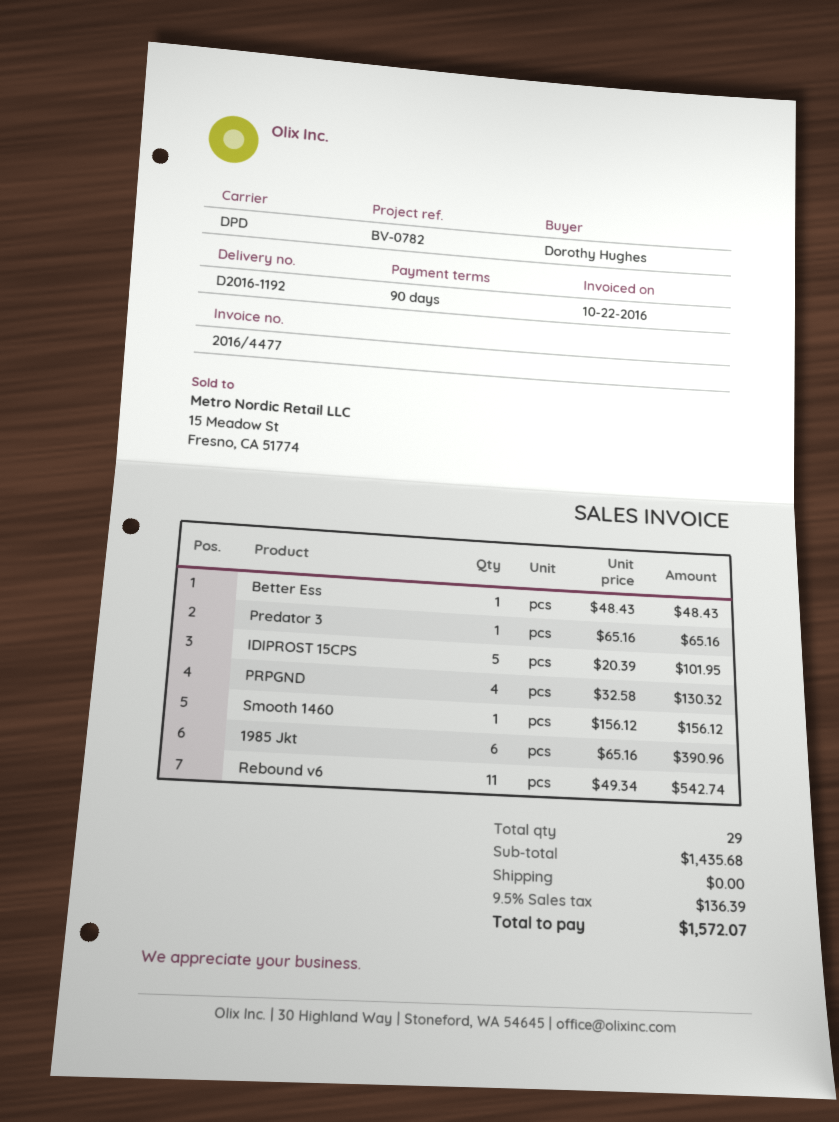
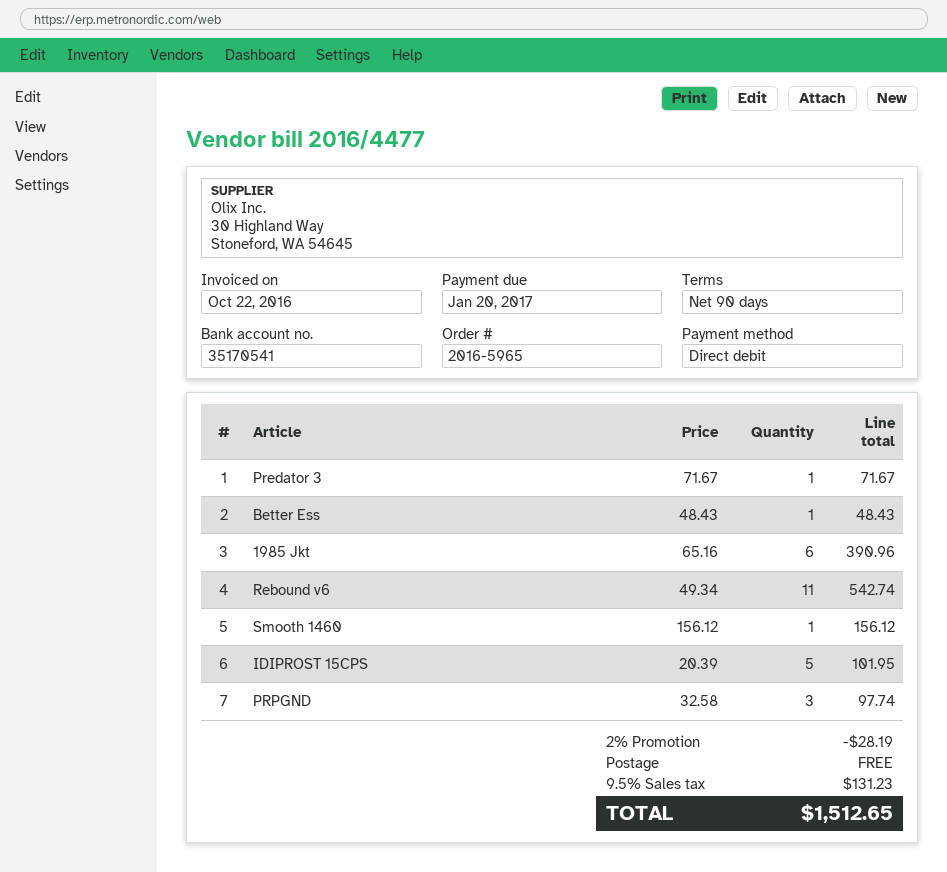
Predator 3: 1 x 65.16 = 65.16 -> 1 x 71.67 = 71.67
PRPGND: 4 x 32.58 = 130.32 -> 3 x 32.58 = 97.74
discount: none -> 2% = 28.19
tax: 9.5% = 136.39 -> 9.5% = 131.23
total: 1572.07 -> 1512.65

